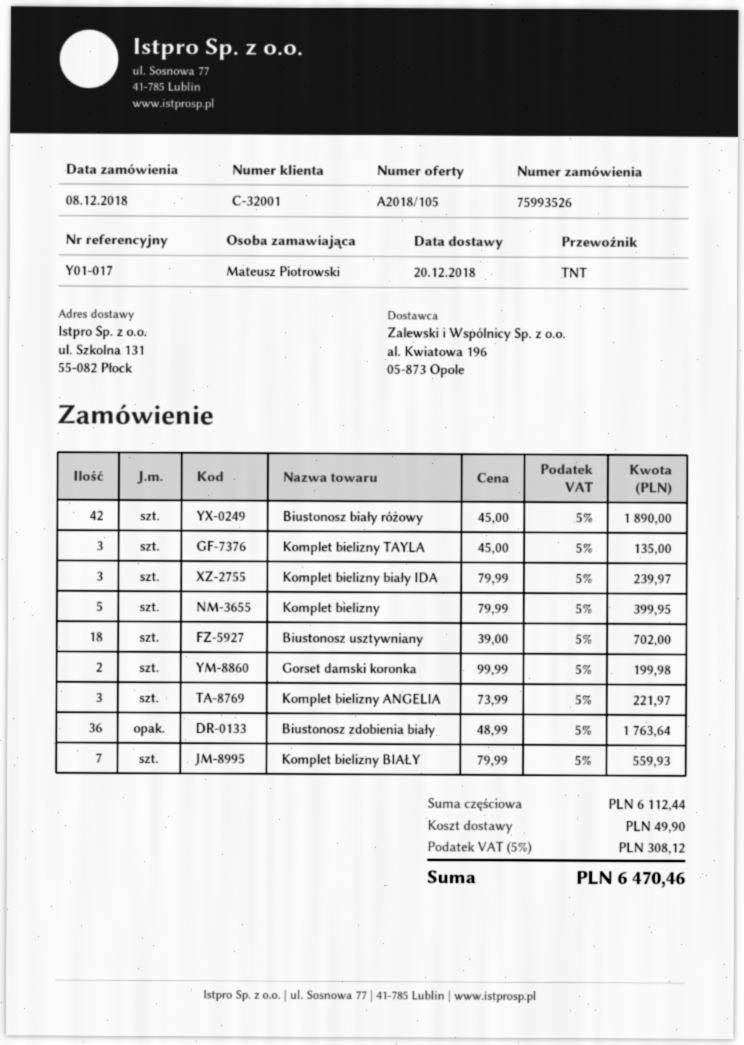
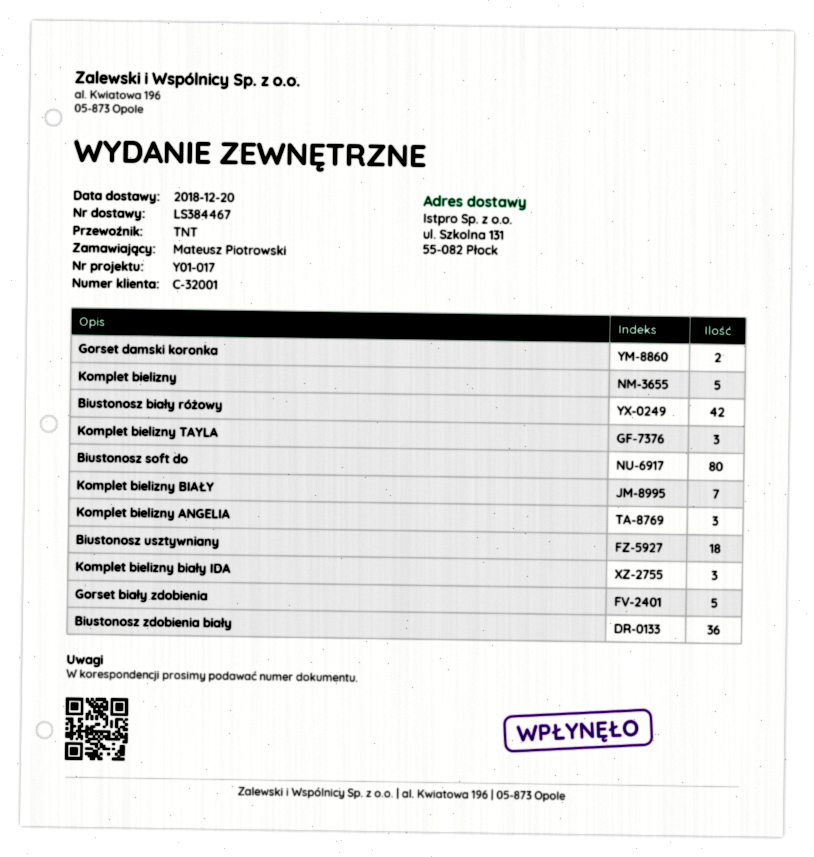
Biustonosz soft do: none -> 80
Gorset biały zdobienia: none -> 5

